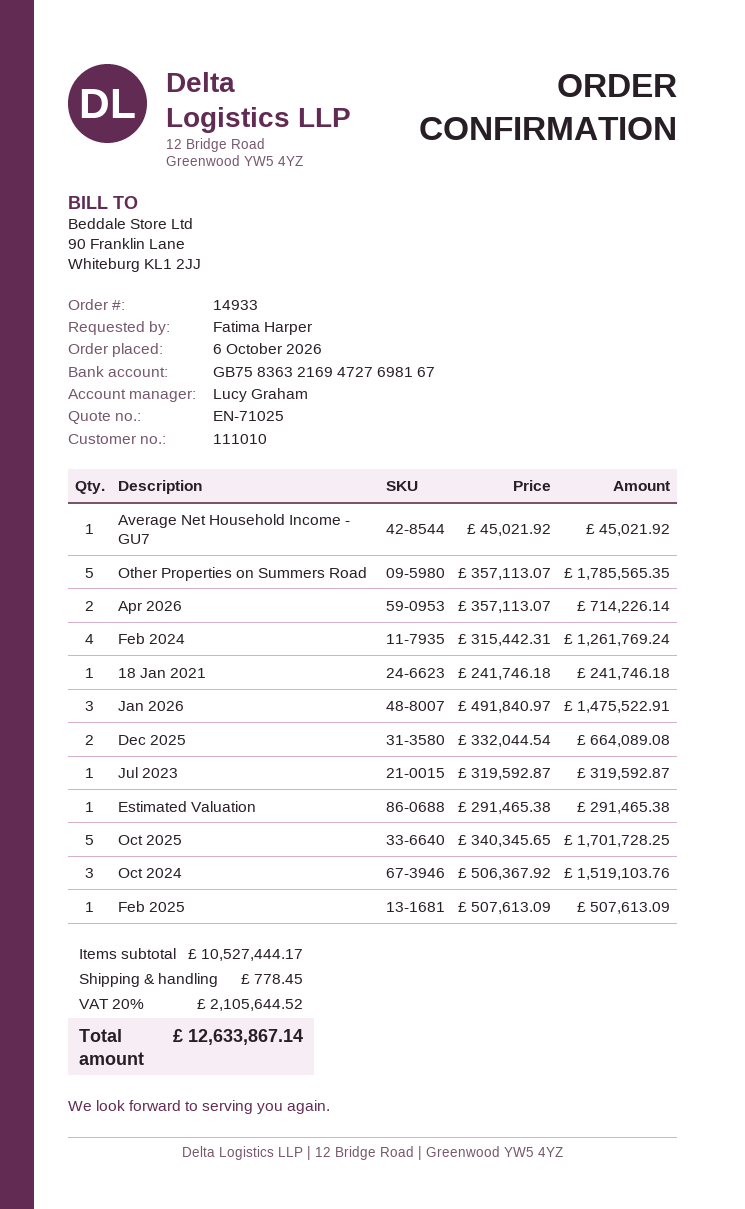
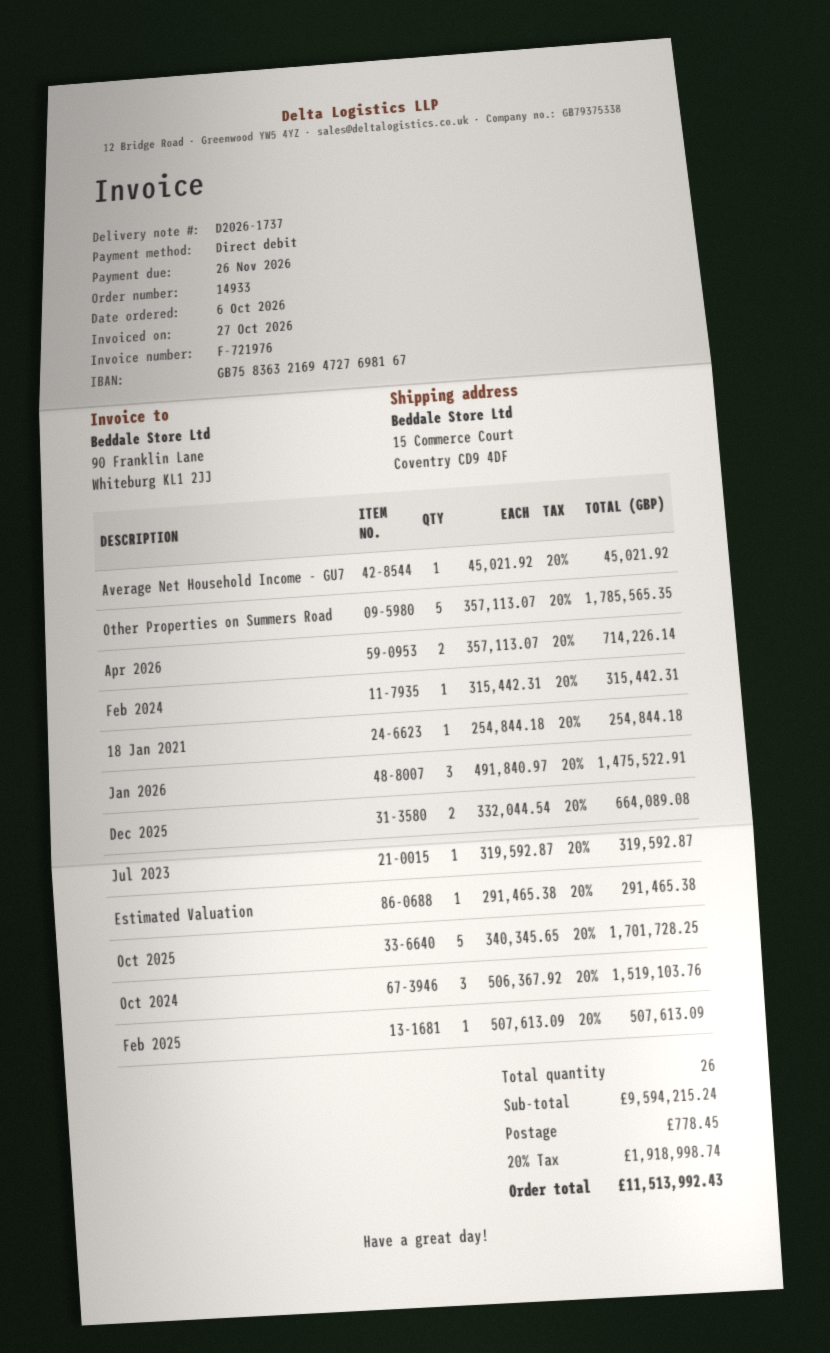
Feb 2024: 4 x 315442.31 = 1261769.24 -> 1 x 315442.31 = 315442.31
18 Jan 2021: 1 x 241746.18 = 241746.18 -> 1 x 254844.18 = 254844.18
subtotal: 10527444.17 -> 9594215.24
tax: 20% = 2105644.52 -> 20% = 1918998.74
total: 12633867.14 -> 11513992.43

